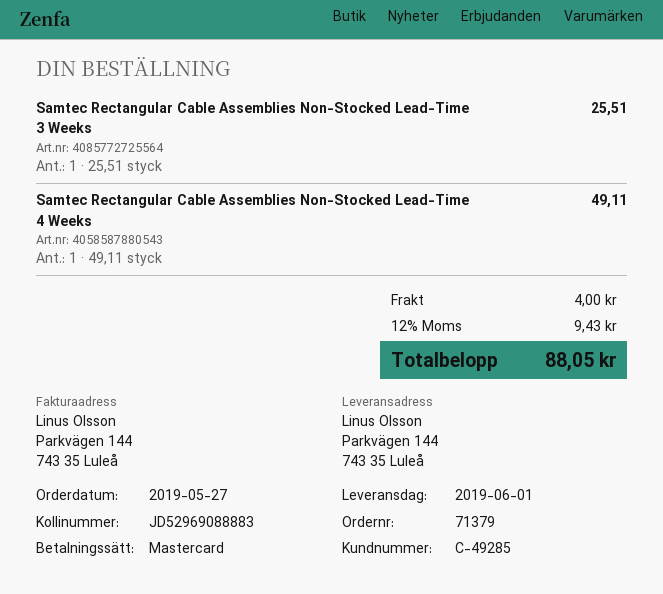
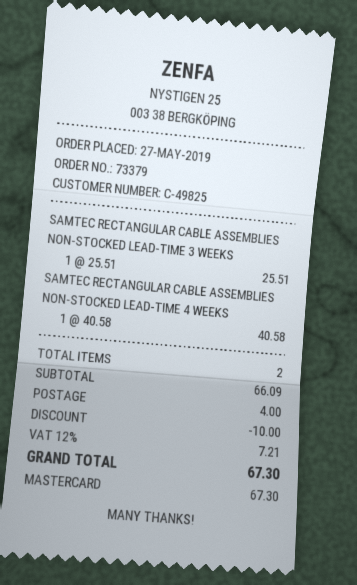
order number: 71379 -> 73379
customer number: C-49285 -> C-49825
Samtec Rectangular Cable Assemblies Non-Stocked Lead-Time 4 Weeks: 1 x 49.11 = 49.11 -> 1 x 40.58 = 40.58
discount: none -> 10.00
tax: 12% = 9.43 -> 12% = 7.21
total: 88.05 -> 67.30

